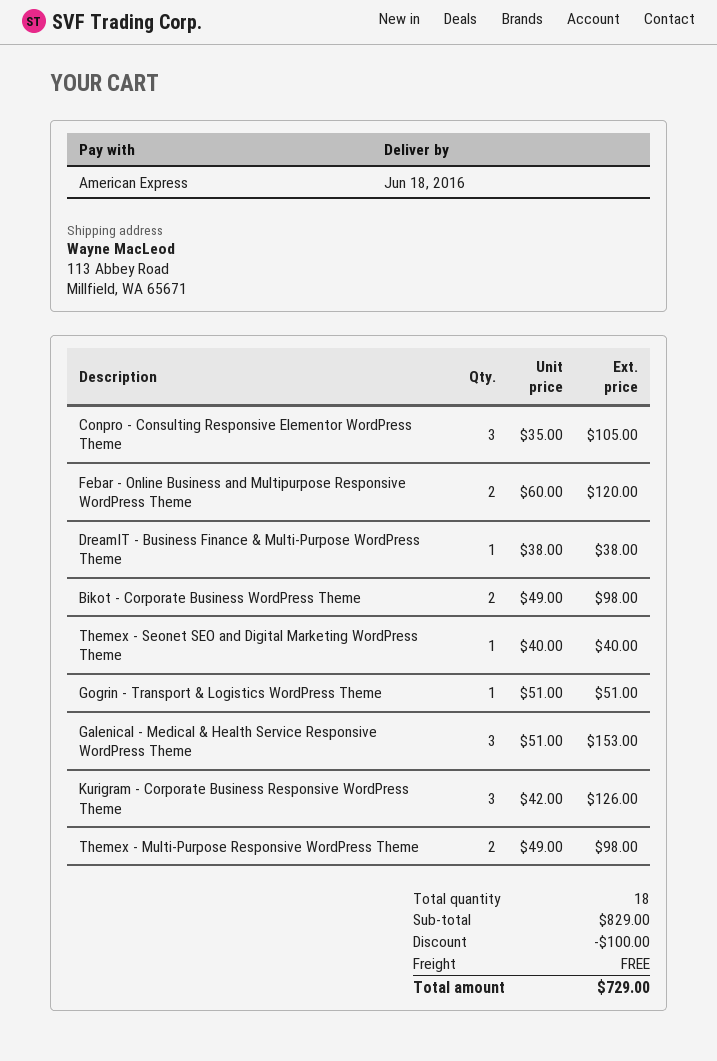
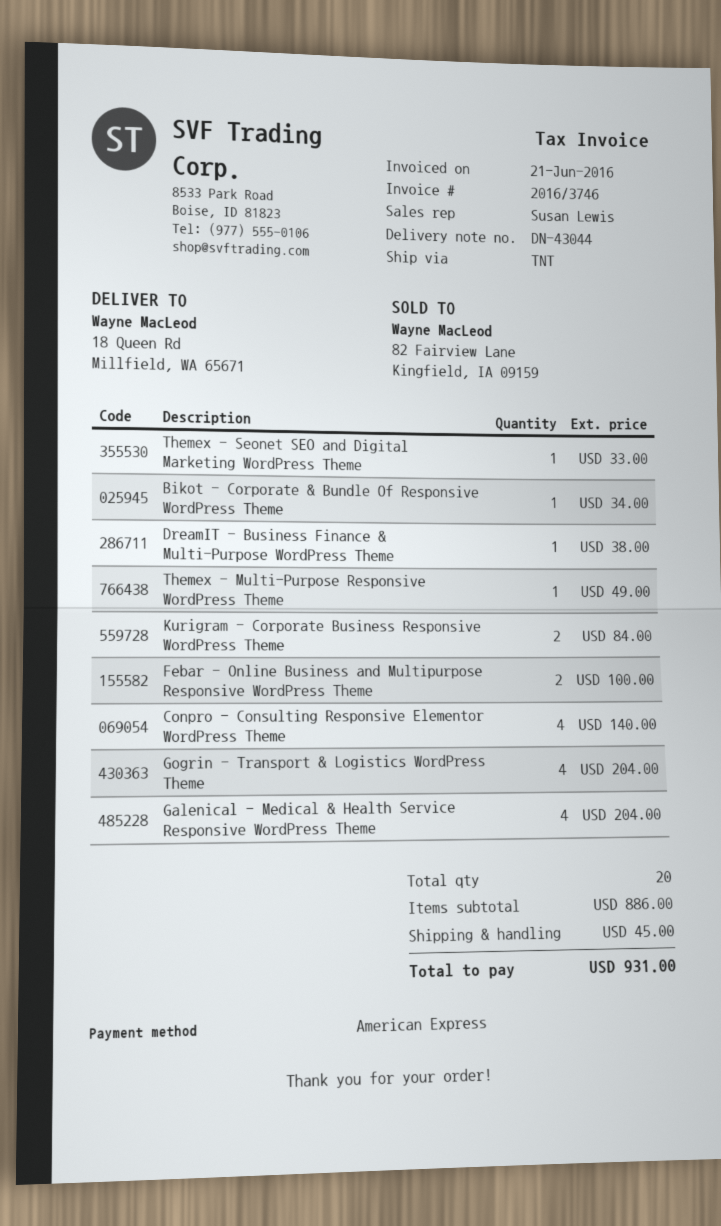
ship to: 113 Abbey Road, Millfield, WA 65671 -> 18 Queen Rd, Millfield, WA 65671
Conpro - Consulting Responsive Elementor WordPress Theme: 3 for 105.00 -> 4 for 140.00
Febar - Online Business and Multipurpose Responsive WordPress Theme: 2 for 120.00 -> 2 for 100.00
Bikot - Corporate Business WordPress Theme: 2 for 98.00 -> none
Themex - Seonet SEO and Digital Marketing WordPress Theme: 1 for 40.00 -> 1 for 33.00
Gogrin - Transport & Logistics WordPress Theme: 1 for 51.00 -> 4 for 204.00
Galenical - Medical & Health Service Responsive WordPress Theme: 3 for 153.00 -> 4 for 204.00
Kurigram - Corporate Business Responsive WordPress Theme: 3 for 126.00 -> 2 for 84.00
Themex - Multi-Purpose Responsive WordPress Theme: 2 for 98.00 -> 1 for 49.00
Bikot - Corporate & Bundle Of Responsive WordPress Theme: none -> 1 for 34.00
total quantity: 18 -> 20
subtotal: 829.00 -> 886.00
discount: 100.00 -> none
shipping: 0.00 -> 45.00
total: 729.00 -> 931.00

